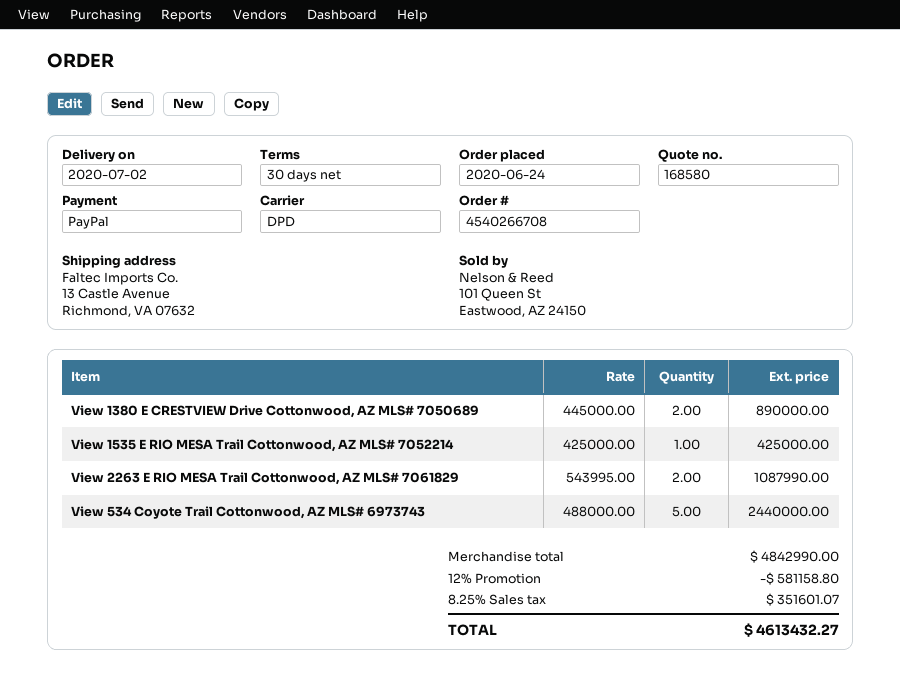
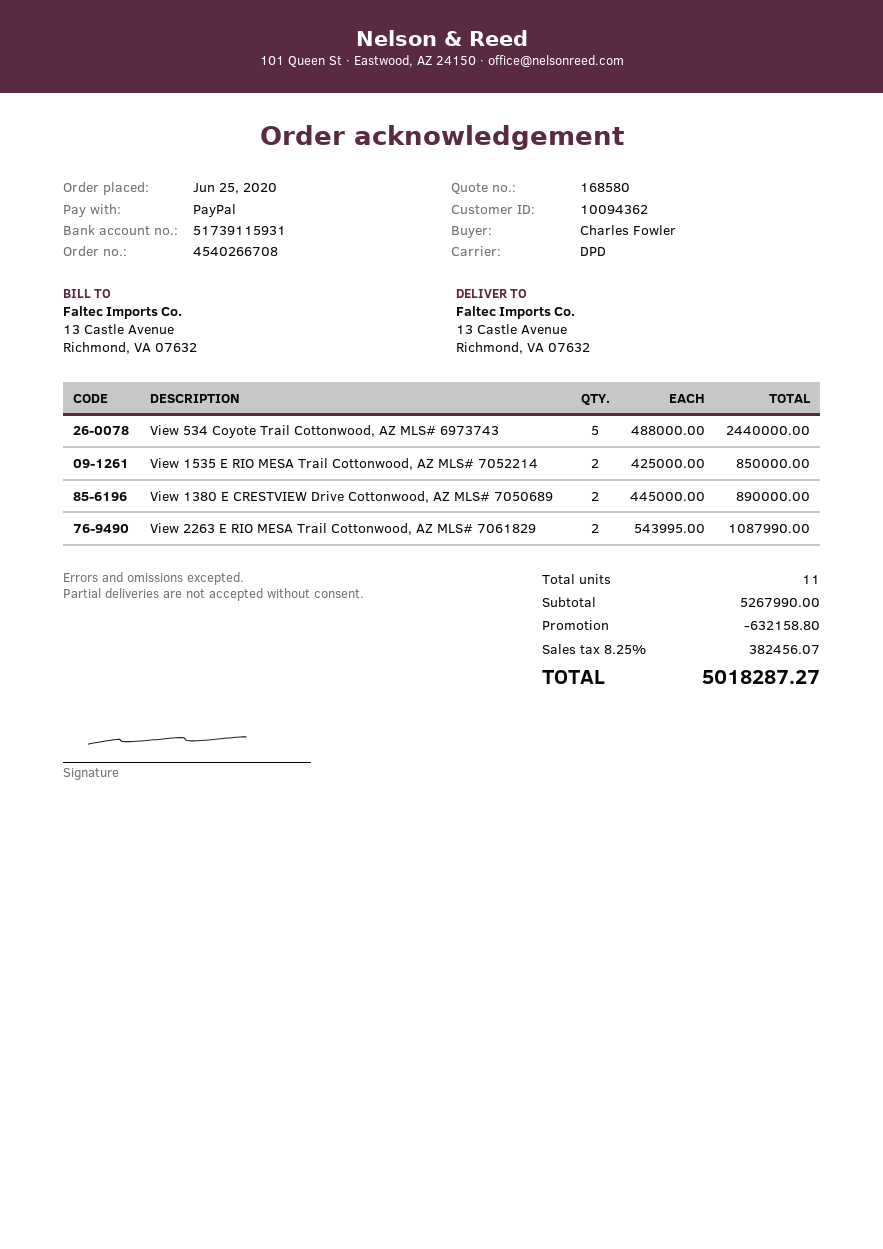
order date: 2020-06-24 -> 2020-06-25
View 1535 E RIO MESA Trail Cottonwood, AZ MLS# 7052214: 1 x 425000.00 = 425000.00 -> 2 x 425000.00 = 850000.00
subtotal: 4842990.00 -> 5267990.00
discount: 581158.80 -> 632158.80
tax: 8.25% = 351601.07 -> 8.25% = 382456.07
total: 4613432.27 -> 5018287.27

